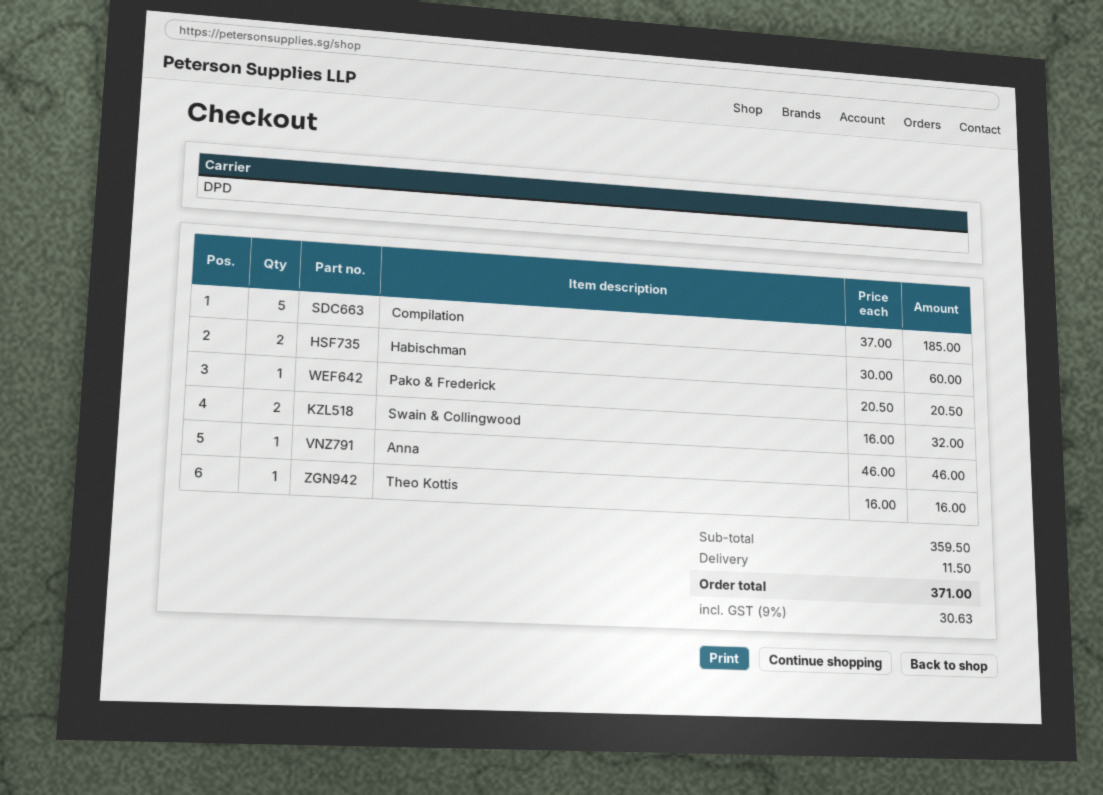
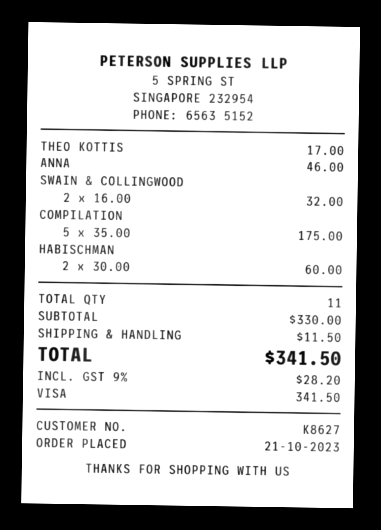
Compilation: 5 x 37.00 = 185.00 -> 5 x 35.00 = 175.00
Pako & Frederick: 1 x 20.50 = 20.50 -> none
Theo Kottis: 1 x 16.00 = 16.00 -> 1 x 17.00 = 17.00
subtotal: 359.50 -> 330.00
tax: 9% = 30.63 -> 9% = 28.20
total: 371.00 -> 341.50

